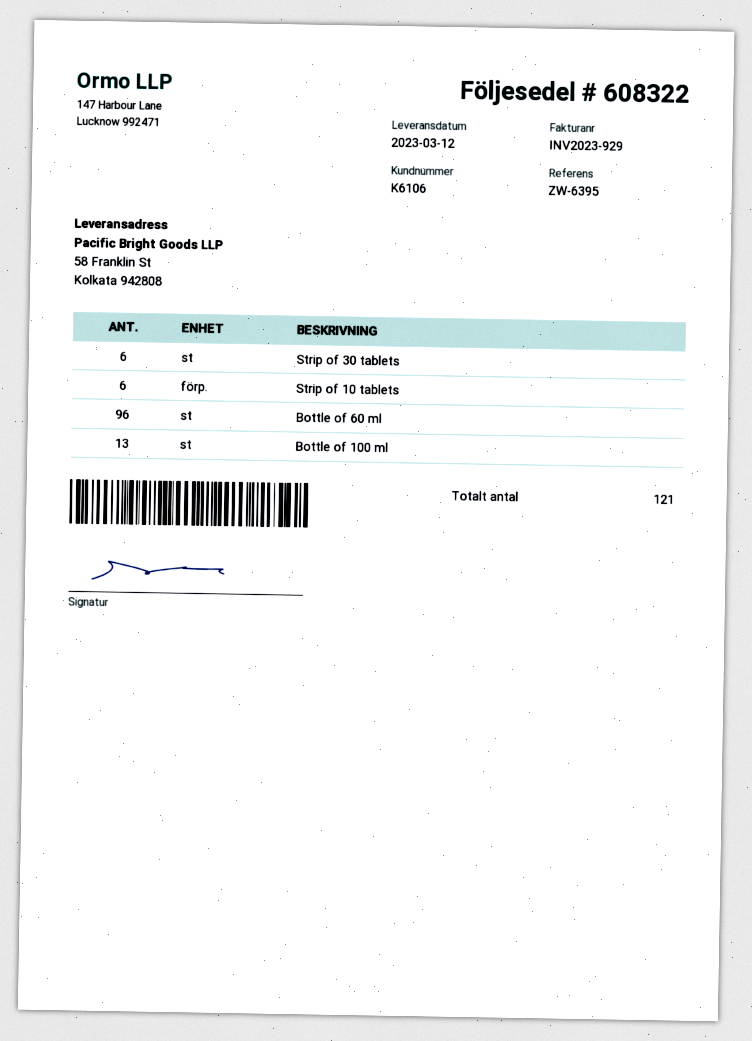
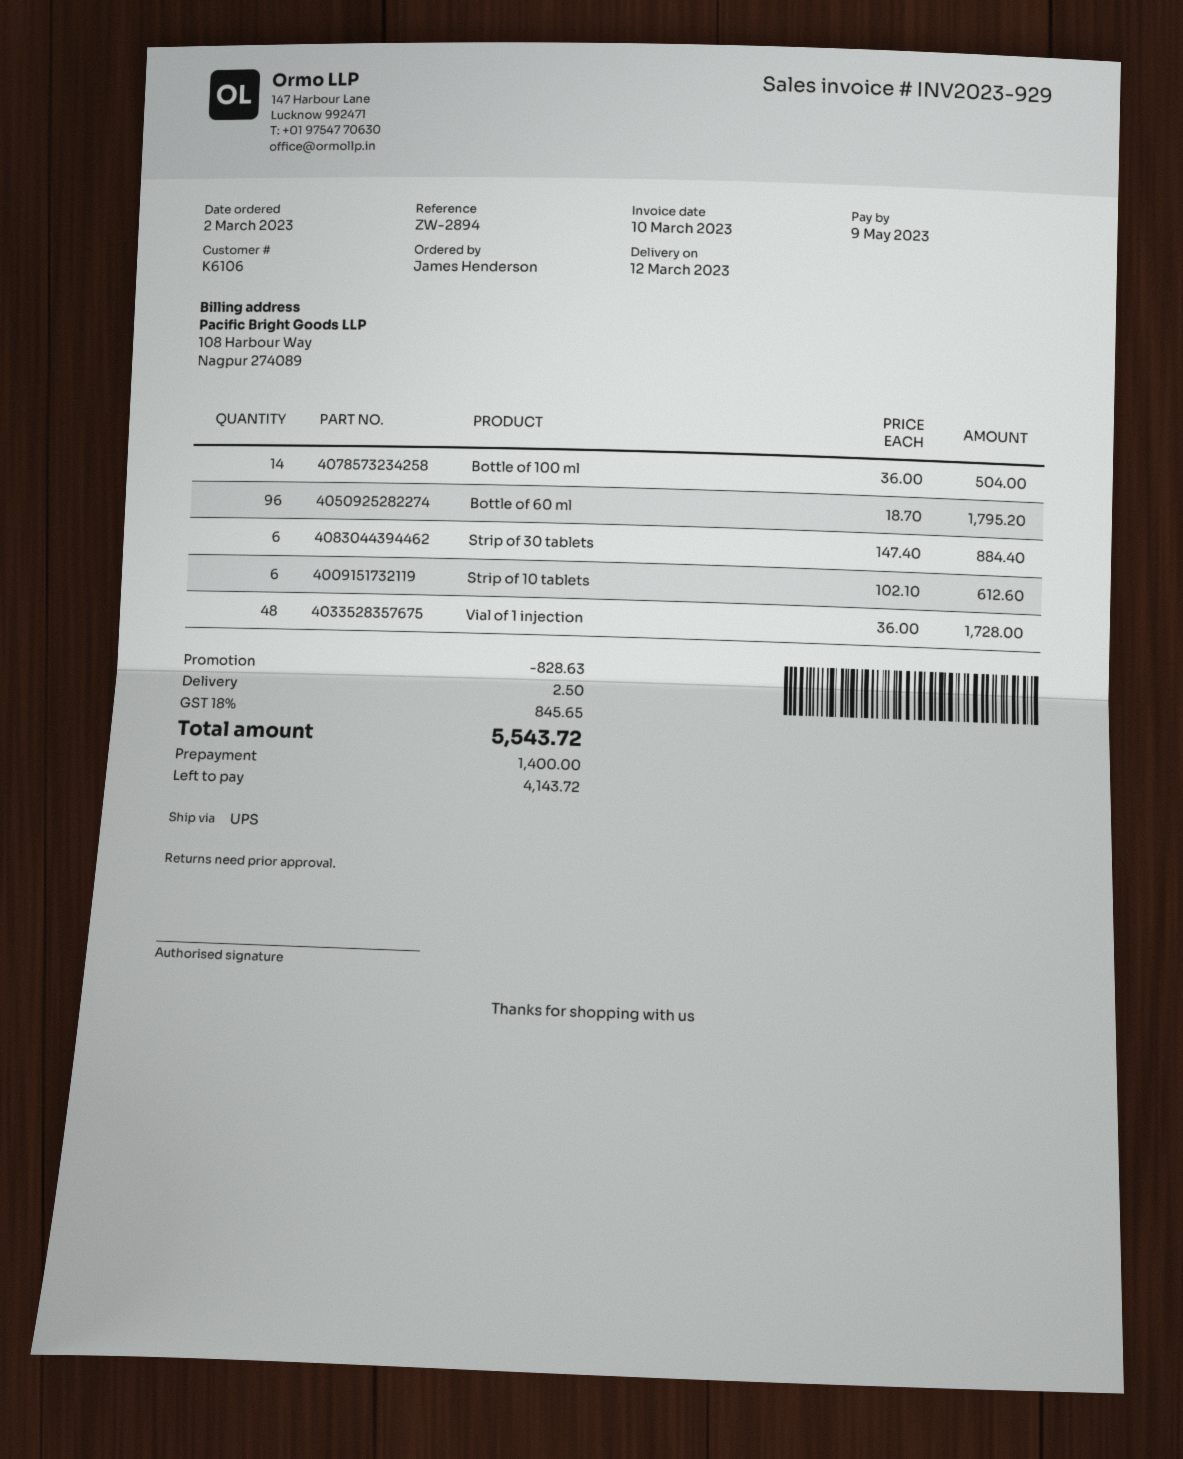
reference: ZW-6395 -> ZW-2894
Bottle of 100 ml: 13 -> 14
Vial of 1 injection: none -> 48

